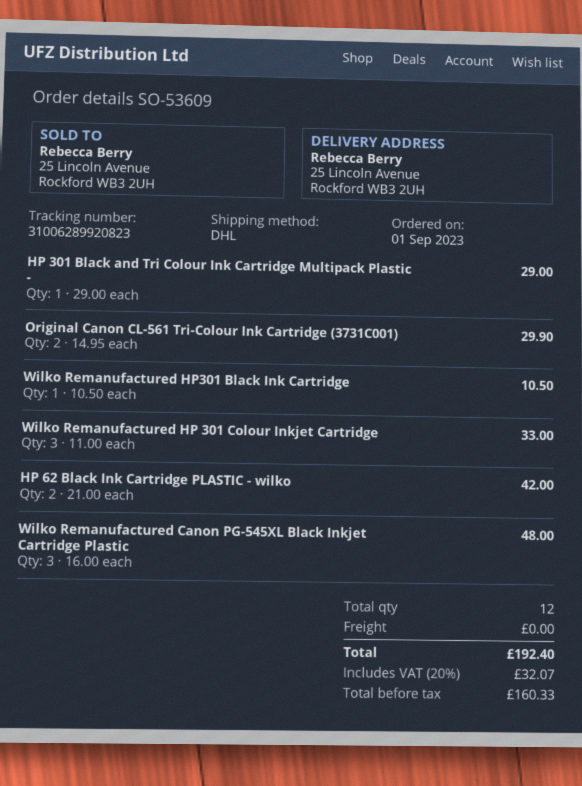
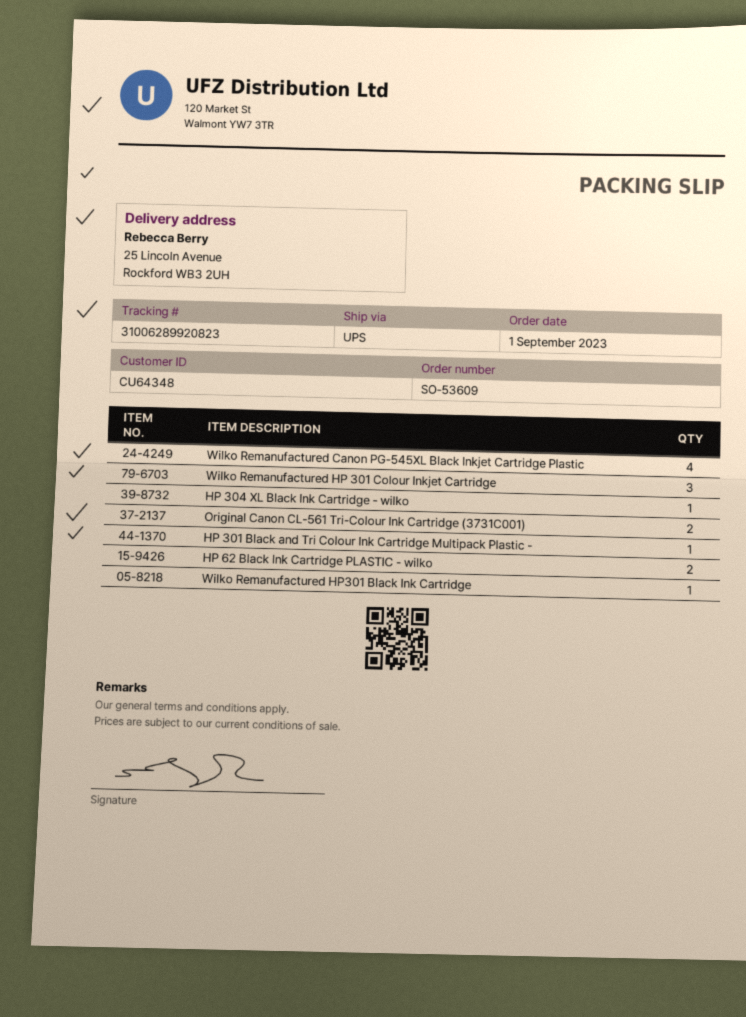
shipping method: DHL -> UPS
Wilko Remanufactured Canon PG-545XL Black Inkjet Cartridge Plastic: 3 -> 4
HP 304 XL Black Ink Cartridge - wilko: none -> 1

